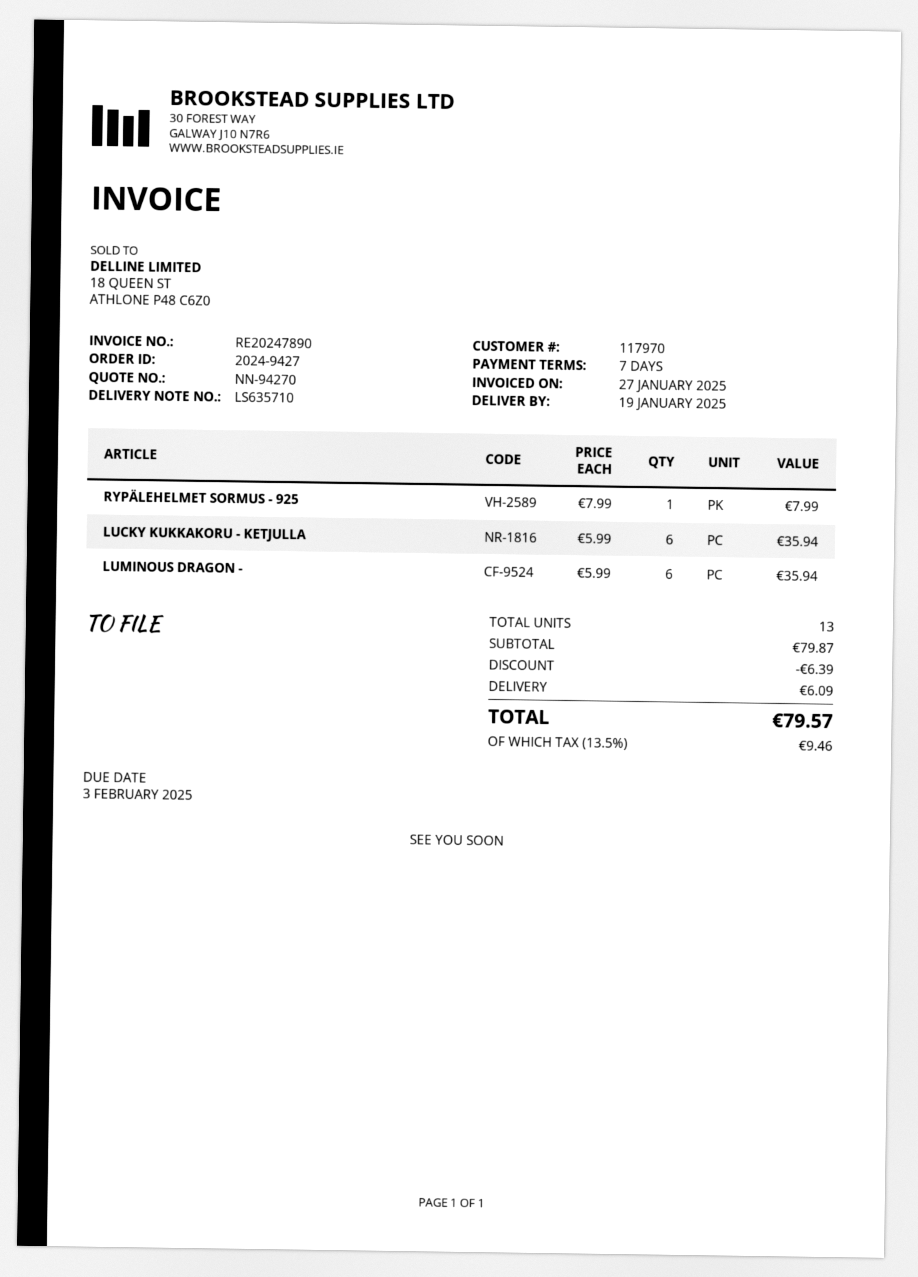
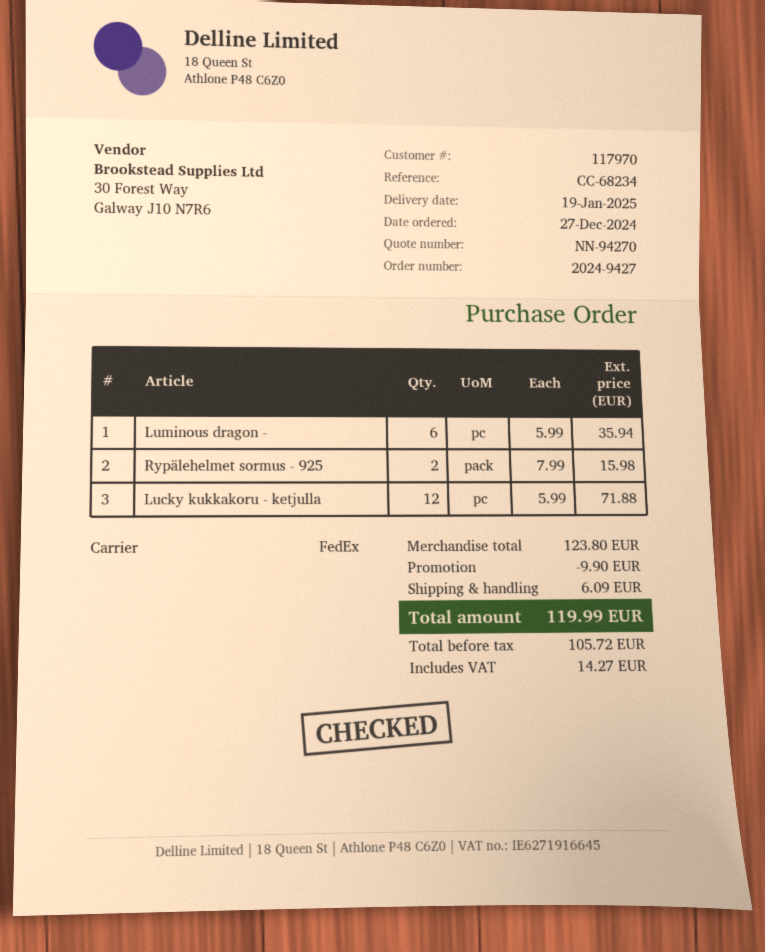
RYPÄLEHELMET SORMUS - 925: 1 x 7.99 = 7.99 -> 2 x 7.99 = 15.98
LUCKY KUKKAKORU - KETJULLA: 6 x 5.99 = 35.94 -> 12 x 5.99 = 71.88
subtotal: 79.87 -> 123.80
discount: 6.39 -> 9.90
tax: 9.46 -> 14.27
total: 79.57 -> 119.99

